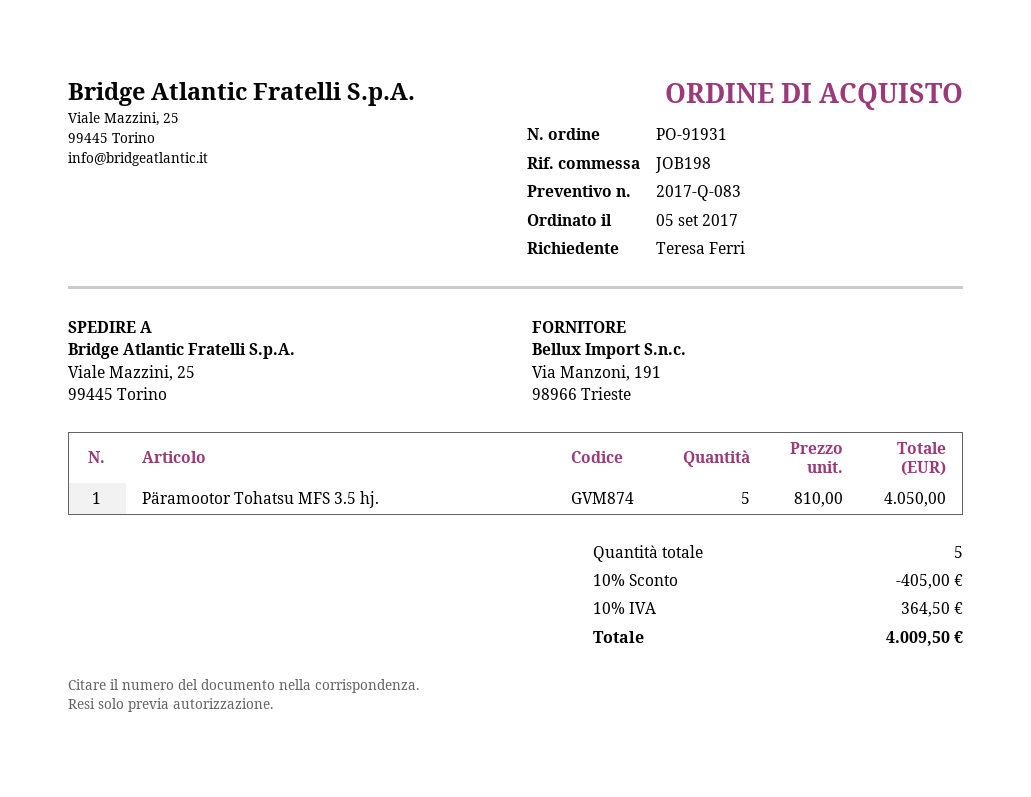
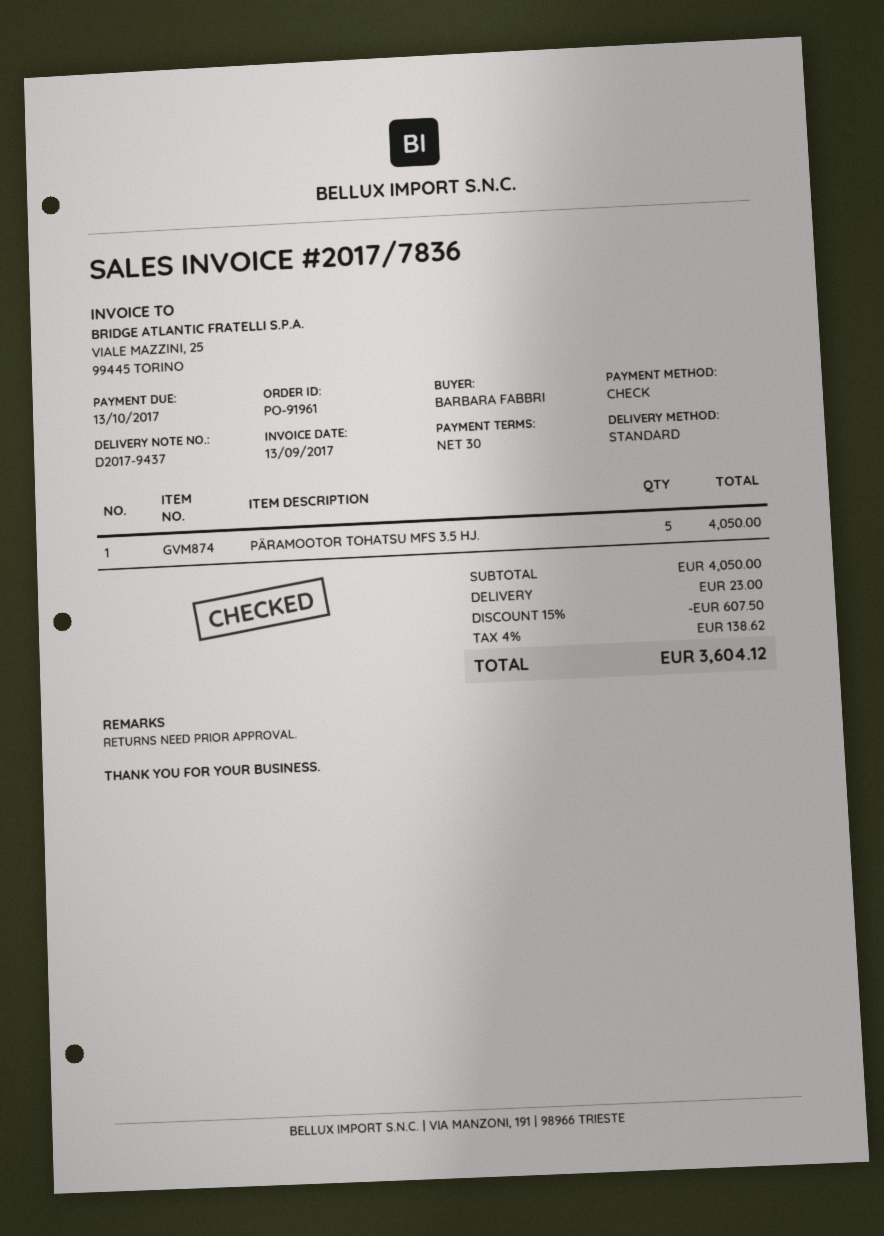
order number: PO-91931 -> PO-91961
ordered by: Teresa Ferri -> BARBARA FABBRI
discount: 10% = 405.00 -> 15% = 607.50
shipping: none -> 23.00
tax: 10% = 364.50 -> 4% = 138.62
total: 4009.50 -> 3604.12

